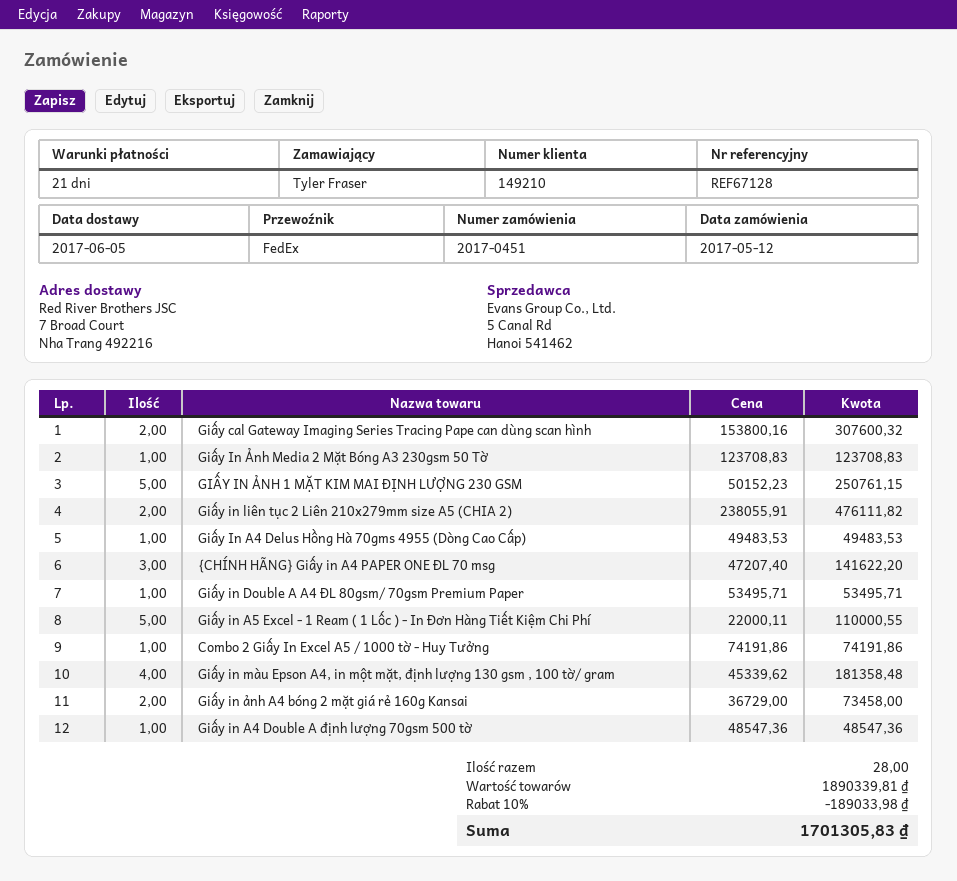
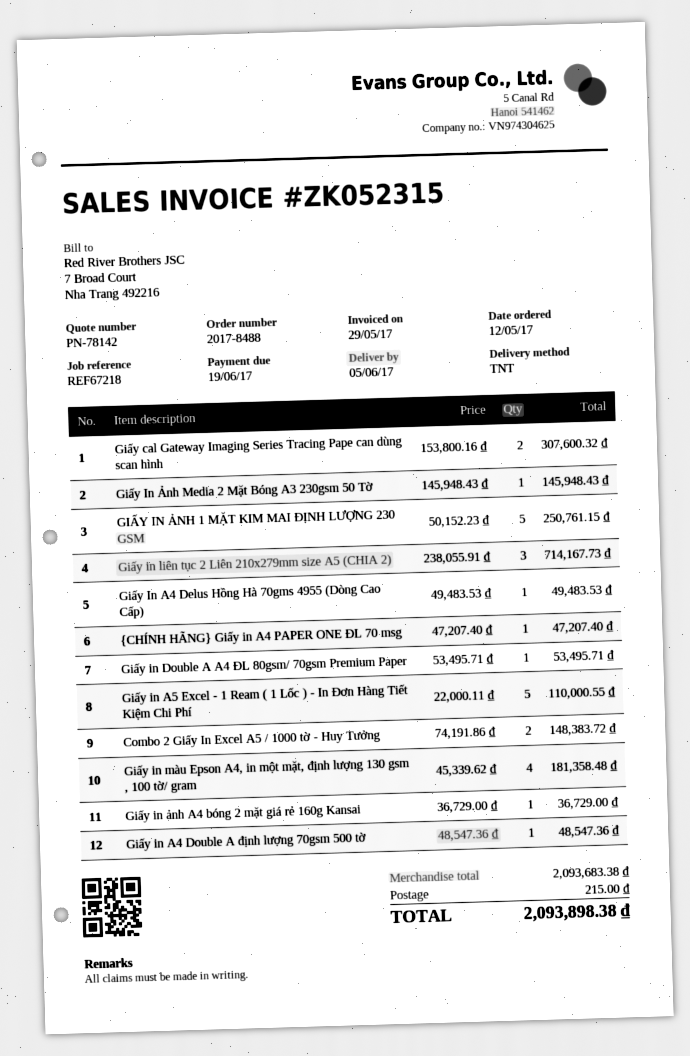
order number: 2017-0451 -> 2017-8488
reference: REF67128 -> REF67218
shipping method: FedEx -> TNT
Giấy In Ảnh Media 2 Mặt Bóng A3 230gsm 50 Tờ: 1 x 123708.83 = 123708.83 -> 1 x 145948.43 = 145948.43
Giấy in liên tục 2 Liên 210x279mm size A5 (CHIA 2): 2 x 238055.91 = 476111.82 -> 3 x 238055.91 = 714167.73
{CHÍNH HÃNG} Giấy in A4 PAPER ONE ĐL 70 msg: 3 x 47207.40 = 141622.20 -> 1 x 47207.40 = 47207.40
Combo 2 Giấy In Excel A5 / 1000 tờ - Huy Tưởng: 1 x 74191.86 = 74191.86 -> 2 x 74191.86 = 148383.72
Giấy in ảnh A4 bóng 2 mặt giá rẻ 160g Kansai: 2 x 36729.00 = 73458.00 -> 1 x 36729.00 = 36729.00
subtotal: 1890339.81 -> 2093683.38
discount: 10% = 189033.98 -> none
shipping: none -> 215.00
total: 1701305.83 -> 2093898.38

